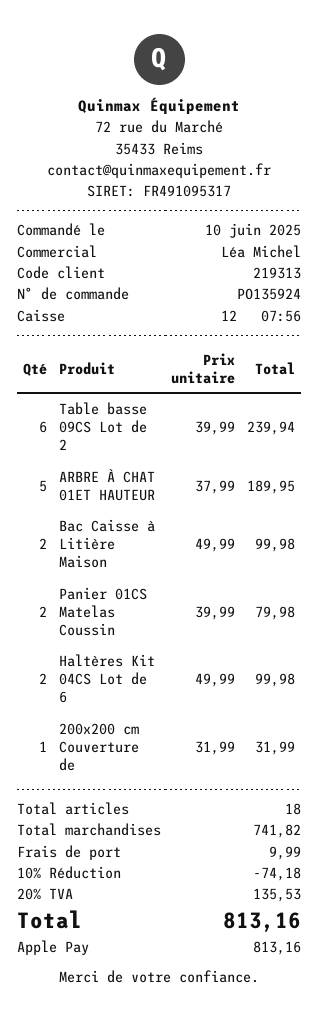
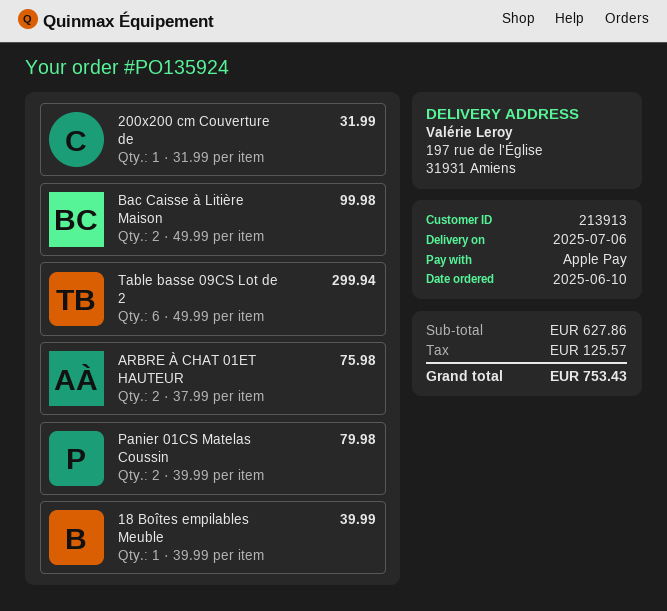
customer number: 219313 -> 213913
Table basse 09CS Lot de 2: 6 x 39.99 = 239.94 -> 6 x 49.99 = 299.94
ARBRE À CHAT 01ET HAUTEUR: 5 x 37.99 = 189.95 -> 2 x 37.99 = 75.98
Haltères Kit 04CS Lot de 6: 2 x 49.99 = 99.98 -> none
18 Boîtes empilables Meuble: none -> 1 x 39.99 = 39.99
subtotal: 741.82 -> 627.86
discount: 10% = 74.18 -> none
shipping: 9.99 -> none
tax: 135.53 -> 125.57
total: 813.16 -> 753.43

